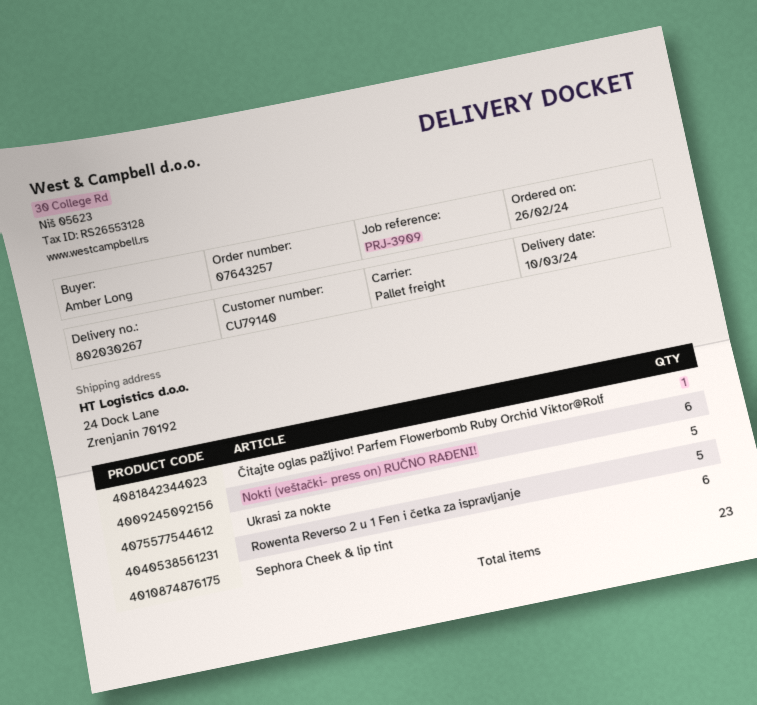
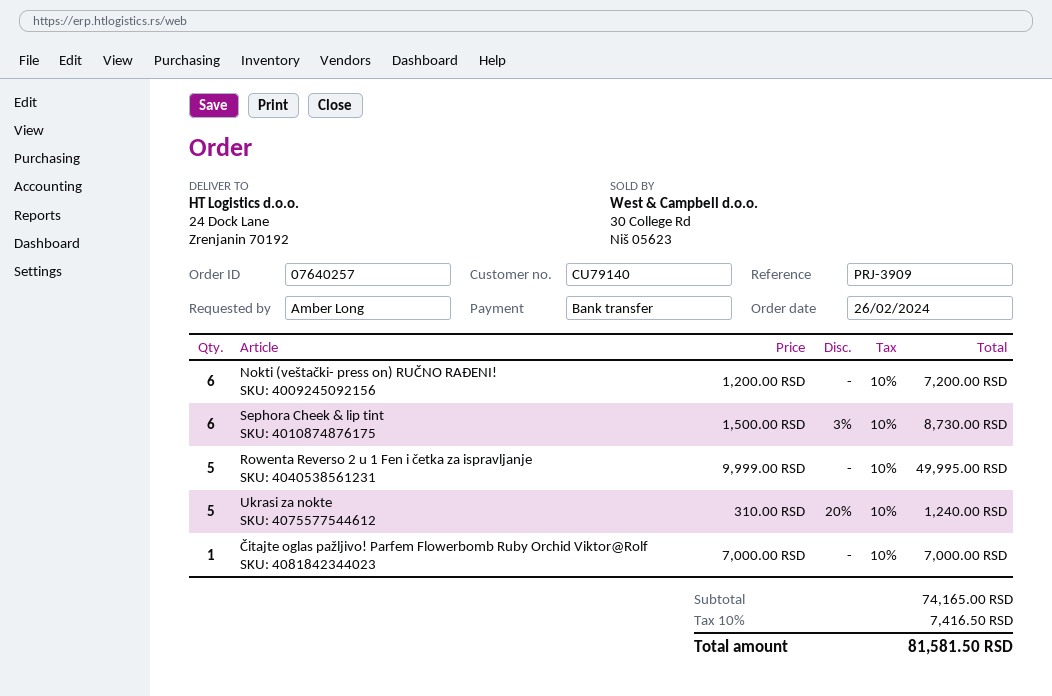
order number: 07643257 -> 07640257

